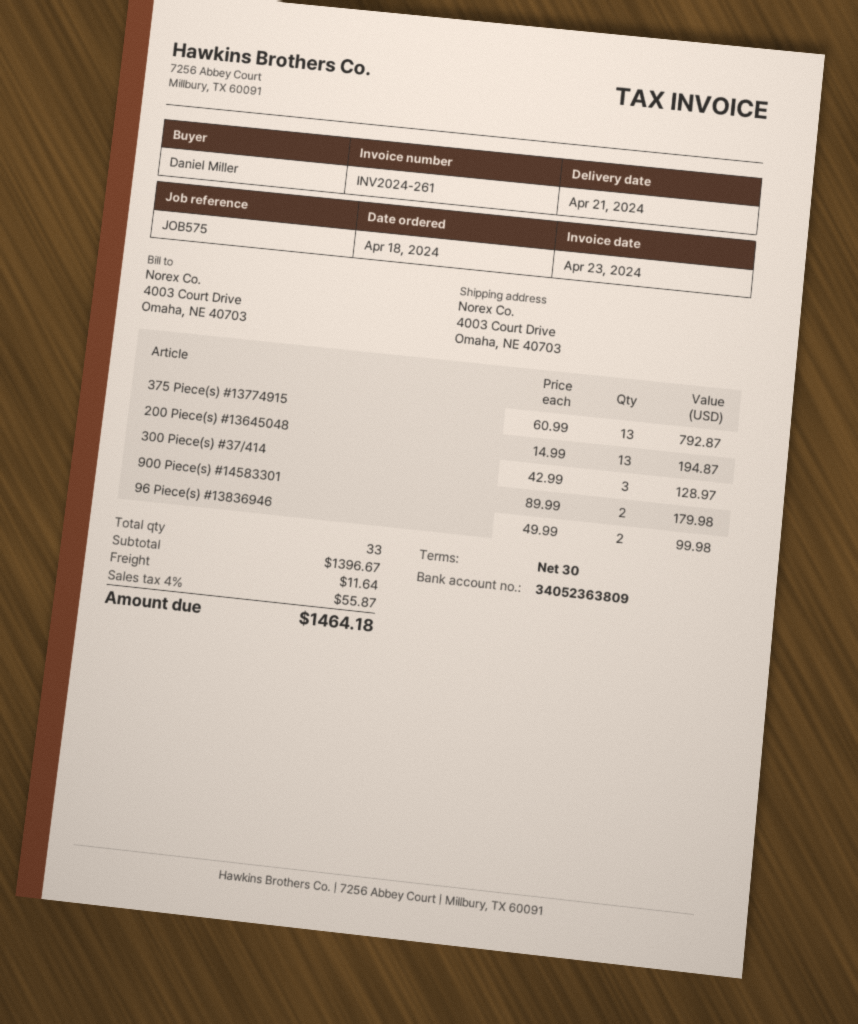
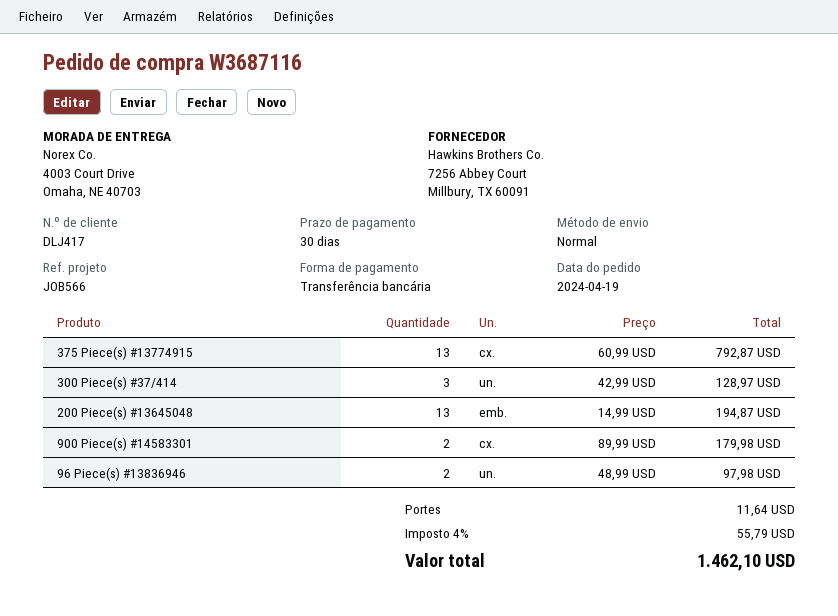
order date: 2024-04-18 -> 2024-04-19
reference: JOB575 -> JOB566
96 Piece(s) #13836946: 2 x 49.99 = 99.98 -> 2 x 48.99 = 97.98
tax: 4% = 55.87 -> 4% = 55.79
total: 1464.18 -> 1462.10

